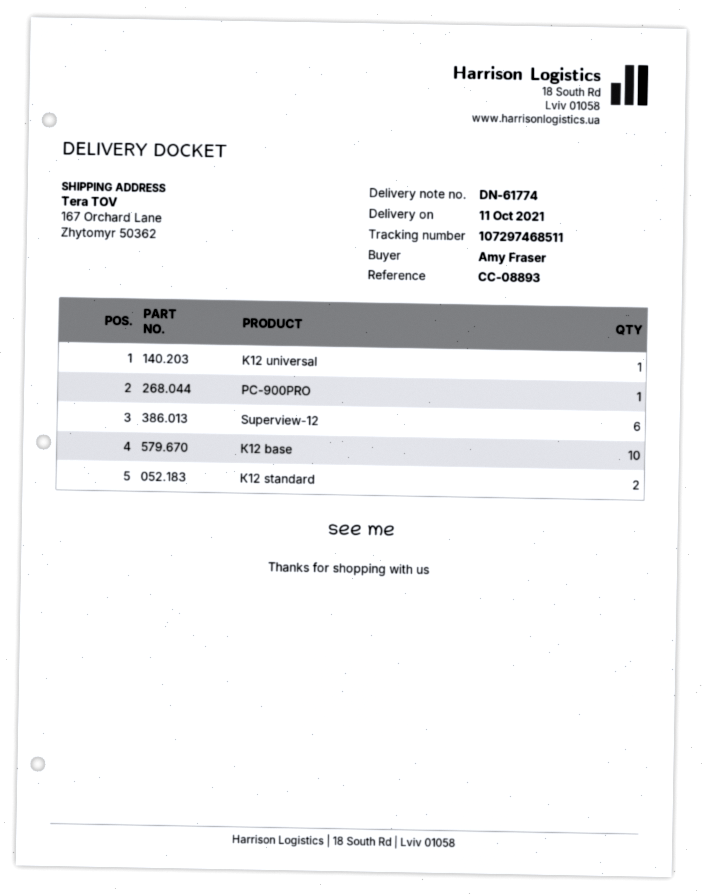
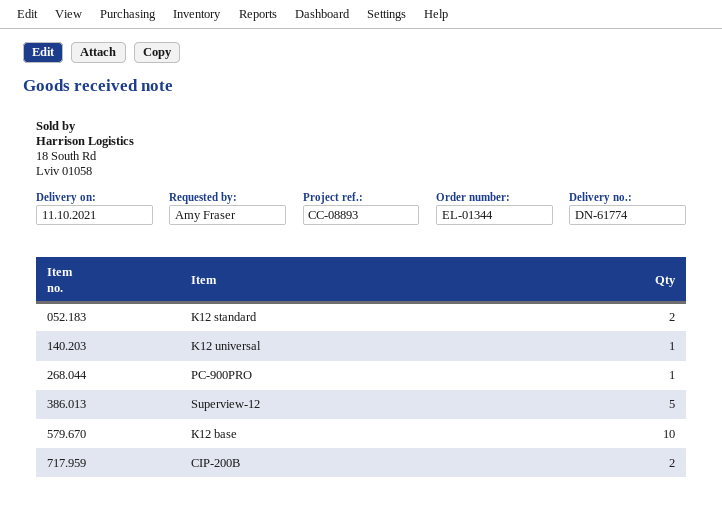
Superview-12: 6 -> 5
CIP-200B: none -> 2

